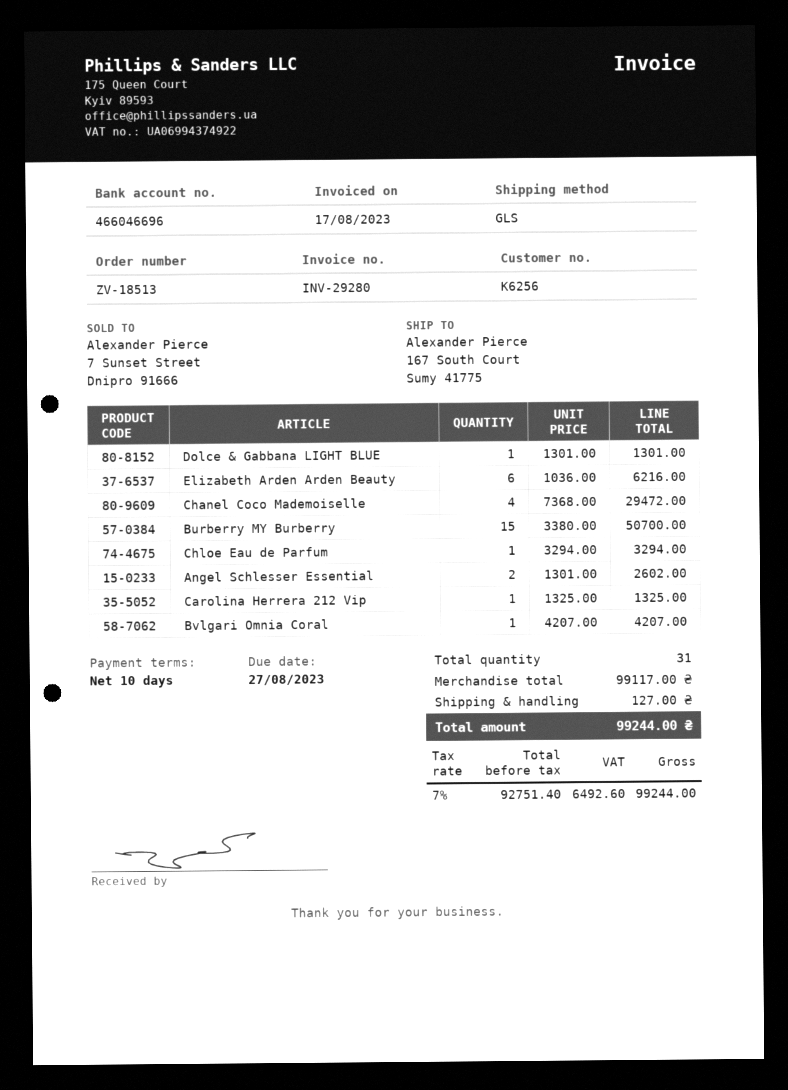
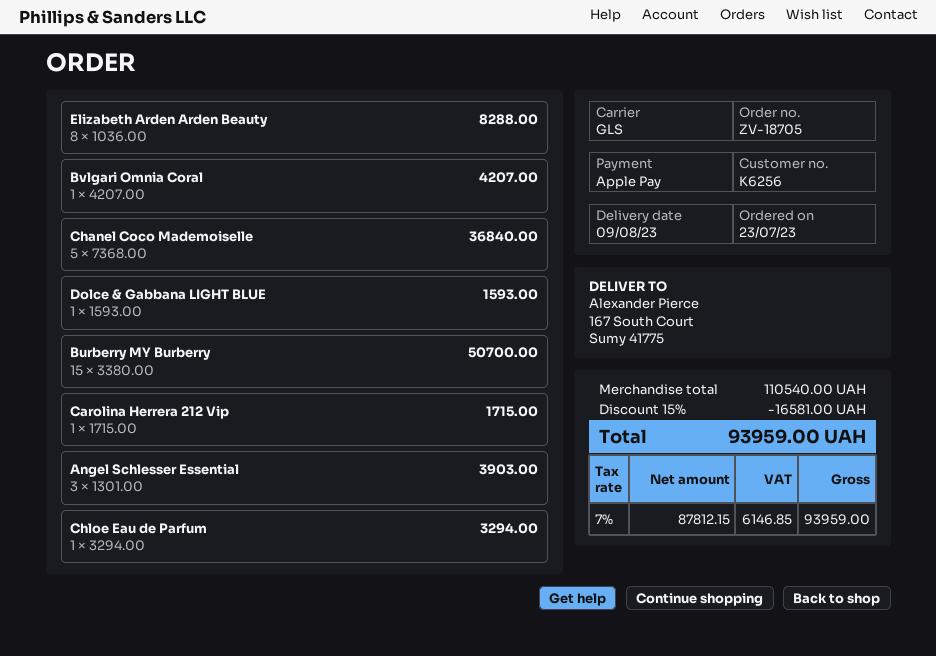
order number: ZV-18513 -> ZV-18705
Dolce & Gabbana LIGHT BLUE: 1 x 1301.00 = 1301.00 -> 1 x 1593.00 = 1593.00
Elizabeth Arden Arden Beauty: 6 x 1036.00 = 6216.00 -> 8 x 1036.00 = 8288.00
Chanel Coco Mademoiselle: 4 x 7368.00 = 29472.00 -> 5 x 7368.00 = 36840.00
Angel Schlesser Essential: 2 x 1301.00 = 2602.00 -> 3 x 1301.00 = 3903.00
Carolina Herrera 212 Vip: 1 x 1325.00 = 1325.00 -> 1 x 1715.00 = 1715.00
subtotal: 99117.00 -> 110540.00
discount: none -> 15% = 16581.00
shipping: 127.00 -> none
net: 92751.40 -> 87812.15
tax: 7% = 6492.60 -> 7% = 6146.85
total: 99244.00 -> 93959.00

